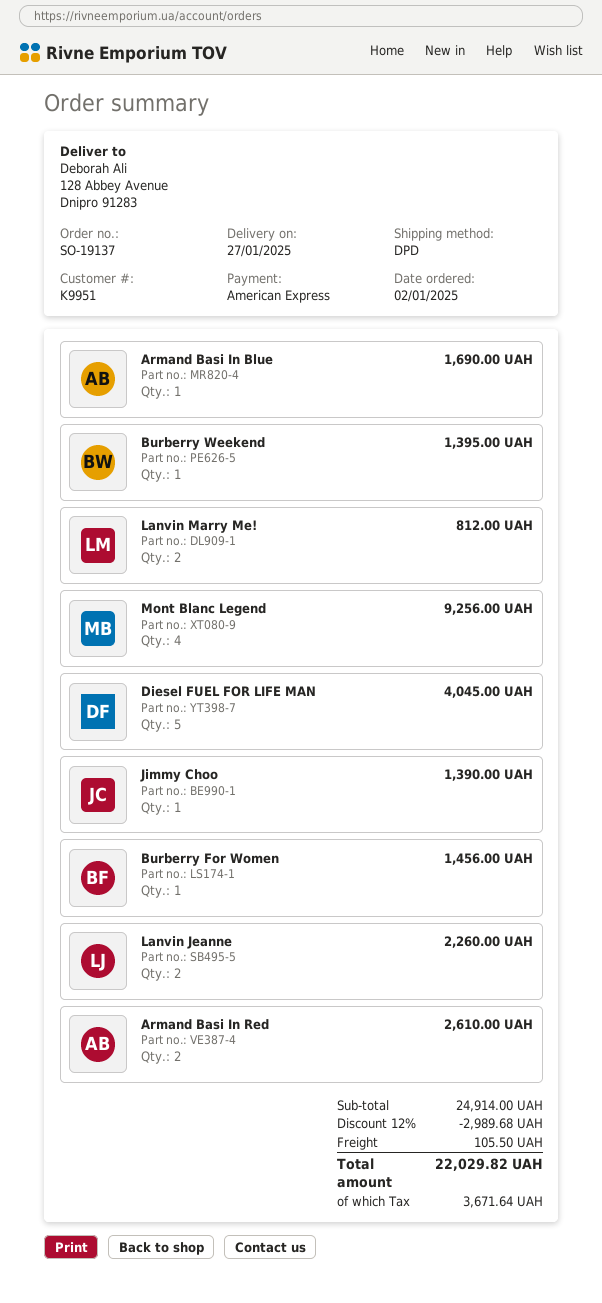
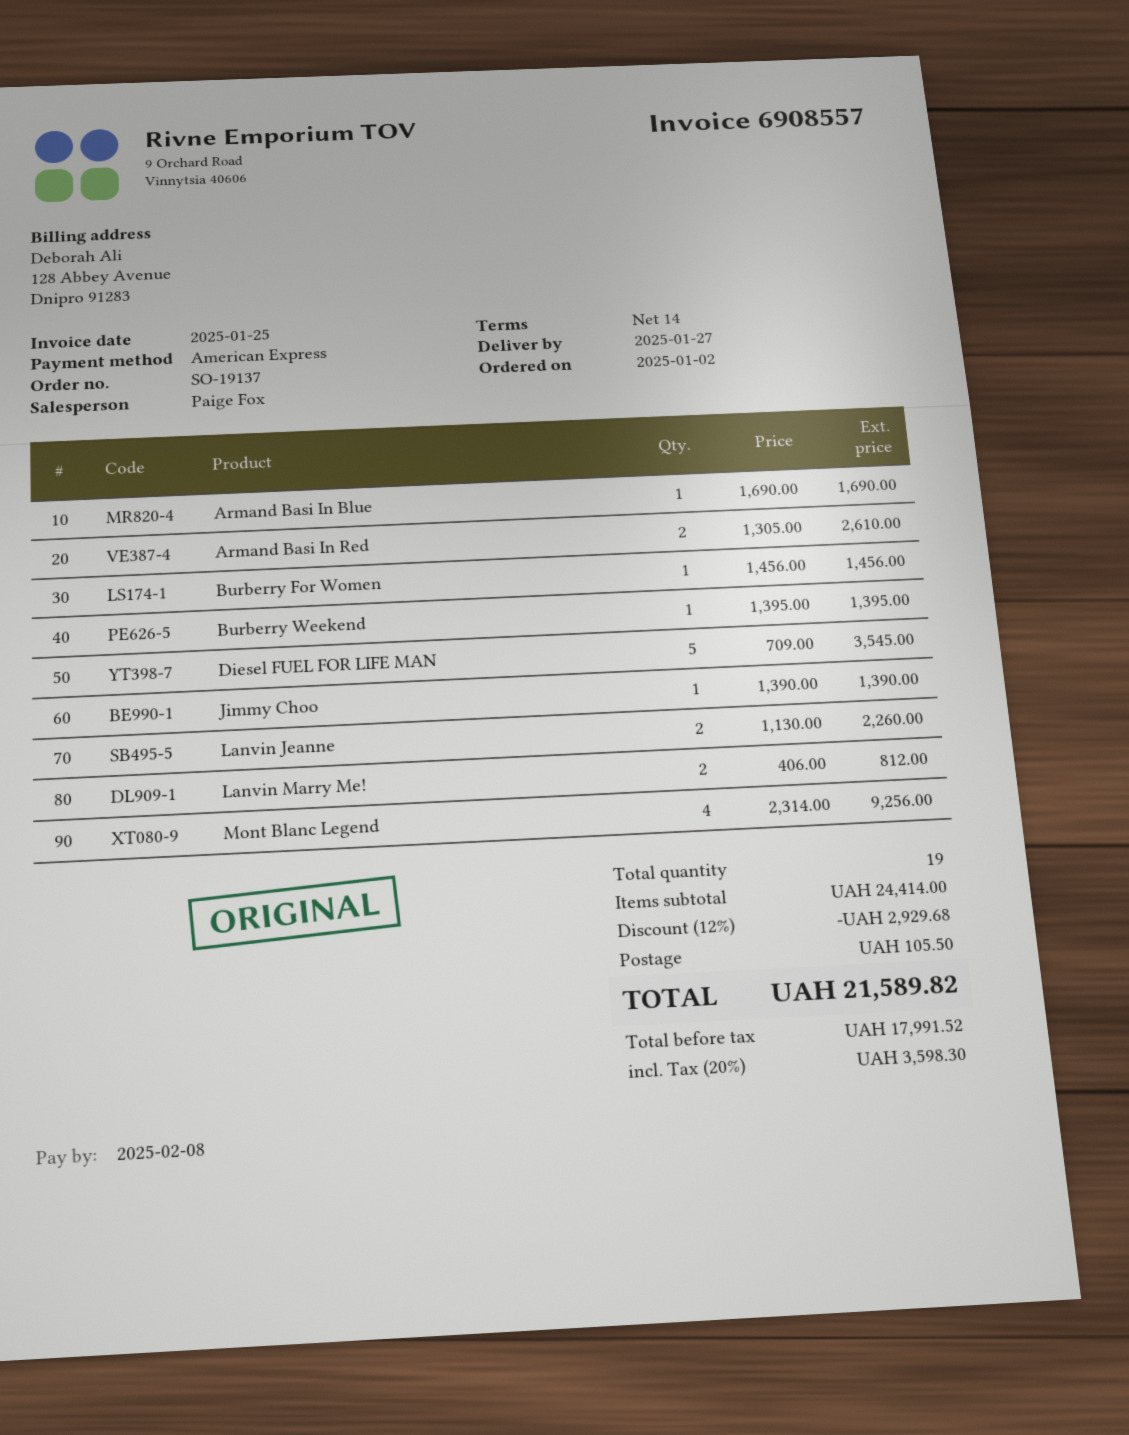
Diesel FUEL FOR LIFE MAN: 5 for 4045.00 -> 5 for 3545.00
subtotal: 24914.00 -> 24414.00
discount: 12% = 2989.68 -> 12% = 2929.68
tax: 3671.64 -> 3598.30
total: 22029.82 -> 21589.82

